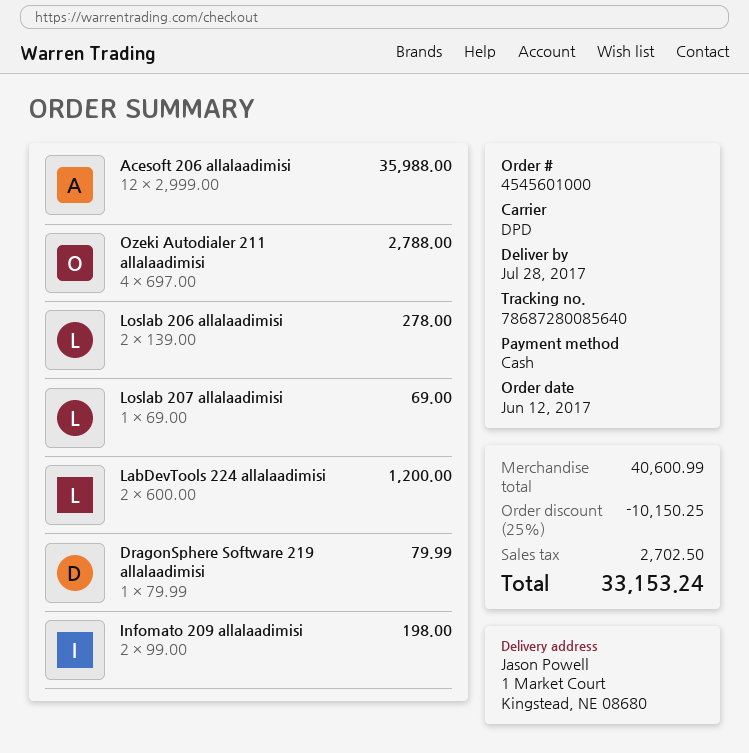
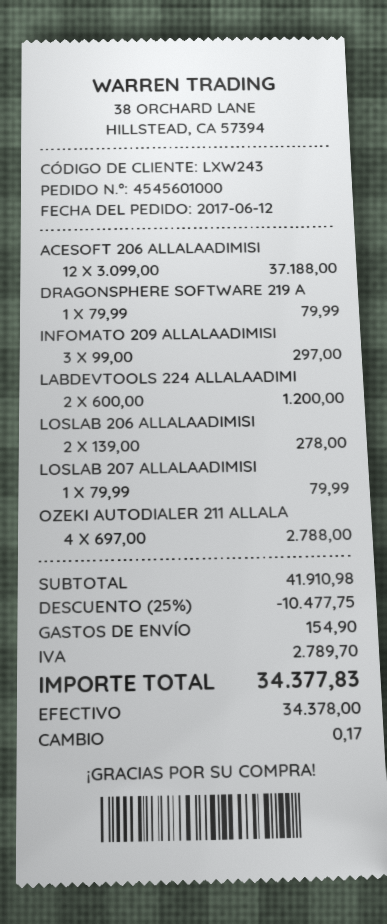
Acesoft 206 allalaadimisi: 12 x 2999.00 = 35988.00 -> 12 x 3099.00 = 37188.00
Loslab 207 allalaadimisi: 1 x 69.00 = 69.00 -> 1 x 79.99 = 79.99
Infomato 209 allalaadimisi: 2 x 99.00 = 198.00 -> 3 x 99.00 = 297.00
subtotal: 40600.99 -> 41910.98
discount: 25% = 10150.25 -> 25% = 10477.75
shipping: none -> 154.90
tax: 2702.50 -> 2789.70
total: 33153.24 -> 34377.83

